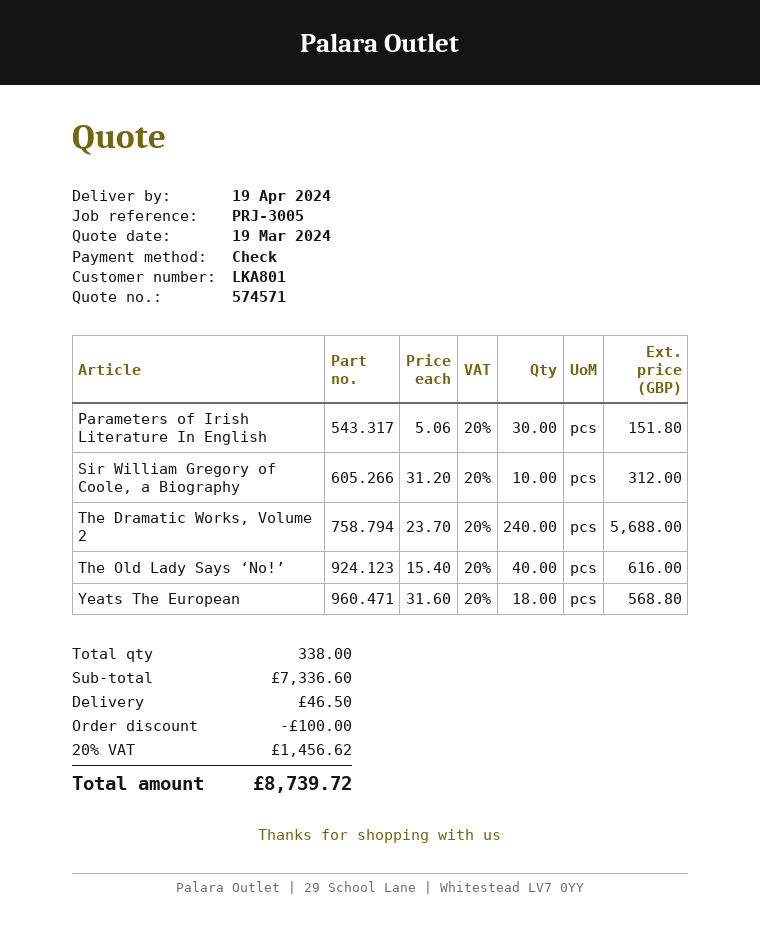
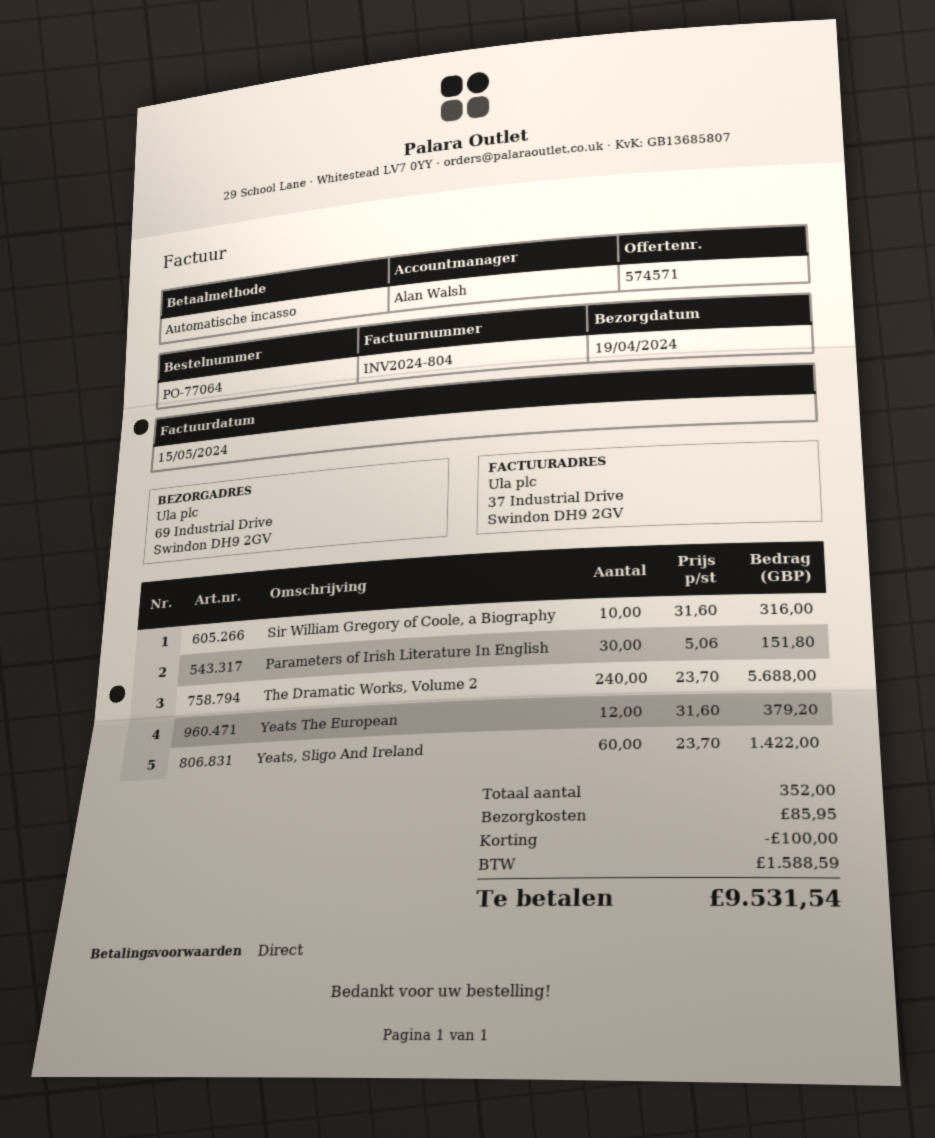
payment method: cheque -> direct debit
Sir William Gregory of Coole, a Biography: 10 x 31.20 = 312.00 -> 10 x 31.60 = 316.00
The Old Lady Says ‘No!’: 40 x 15.40 = 616.00 -> none
Yeats The European: 18 x 31.60 = 568.80 -> 12 x 31.60 = 379.20
Yeats, Sligo And Ireland: none -> 60 x 23.70 = 1422.00
total quantity: 338 -> 352
shipping: 46.50 -> 85.95
tax: 1456.62 -> 1588.59
total: 8739.72 -> 9531.54

